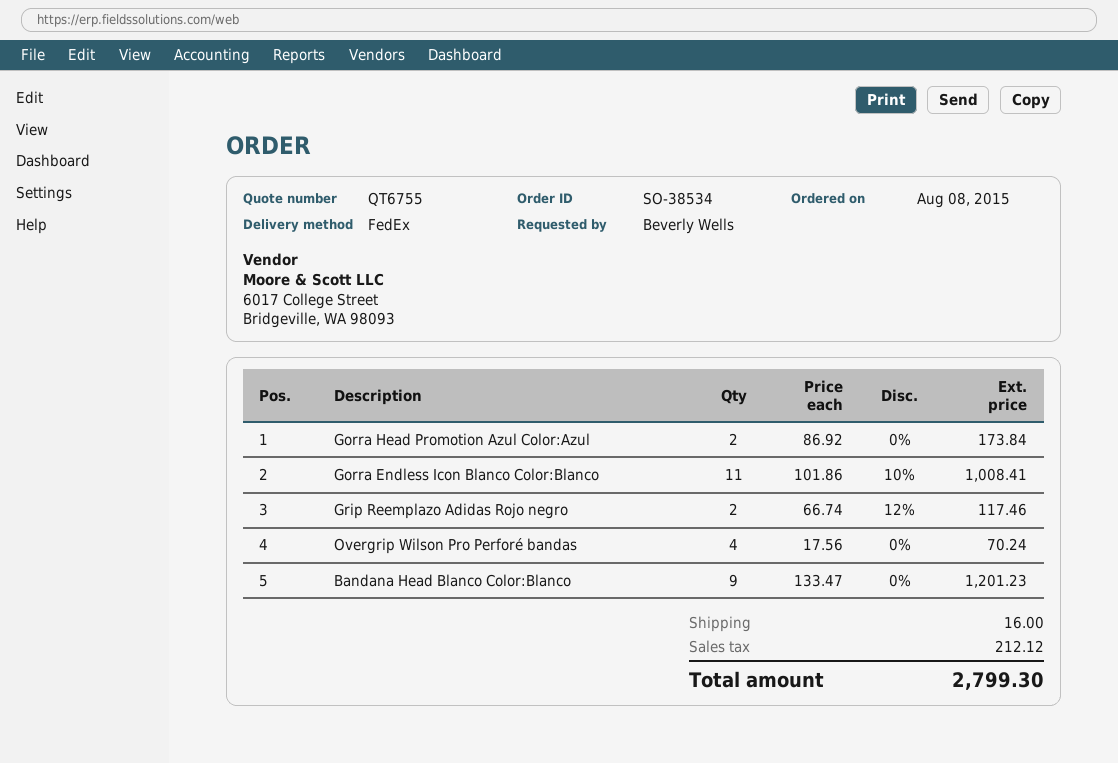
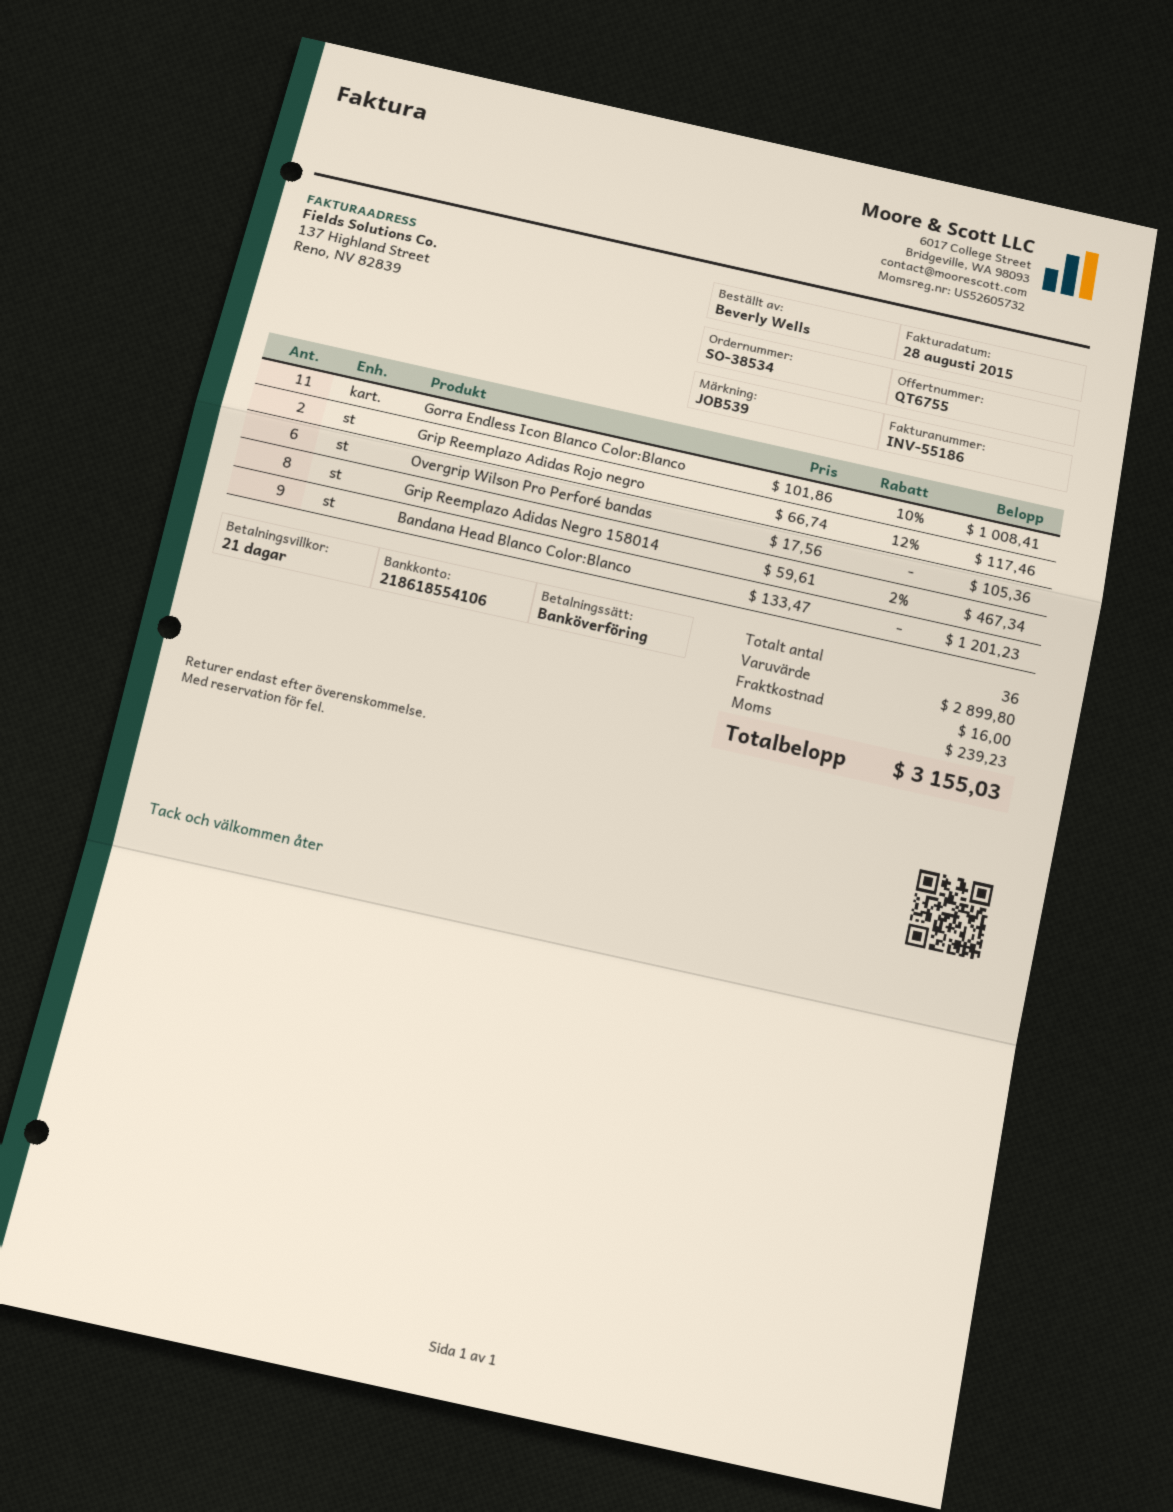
Gorra Head Promotion Azul Color:Azul: 2 x 86.92 = 173.84 -> none
Overgrip Wilson Pro Perforé bandas: 4 x 17.56 = 70.24 -> 6 x 17.56 = 105.36
Grip Reemplazo Adidas Negro 158014: none -> 8 x 59.61 - 2% = 467.34
tax: 212.12 -> 239.23
total: 2799.30 -> 3155.03

